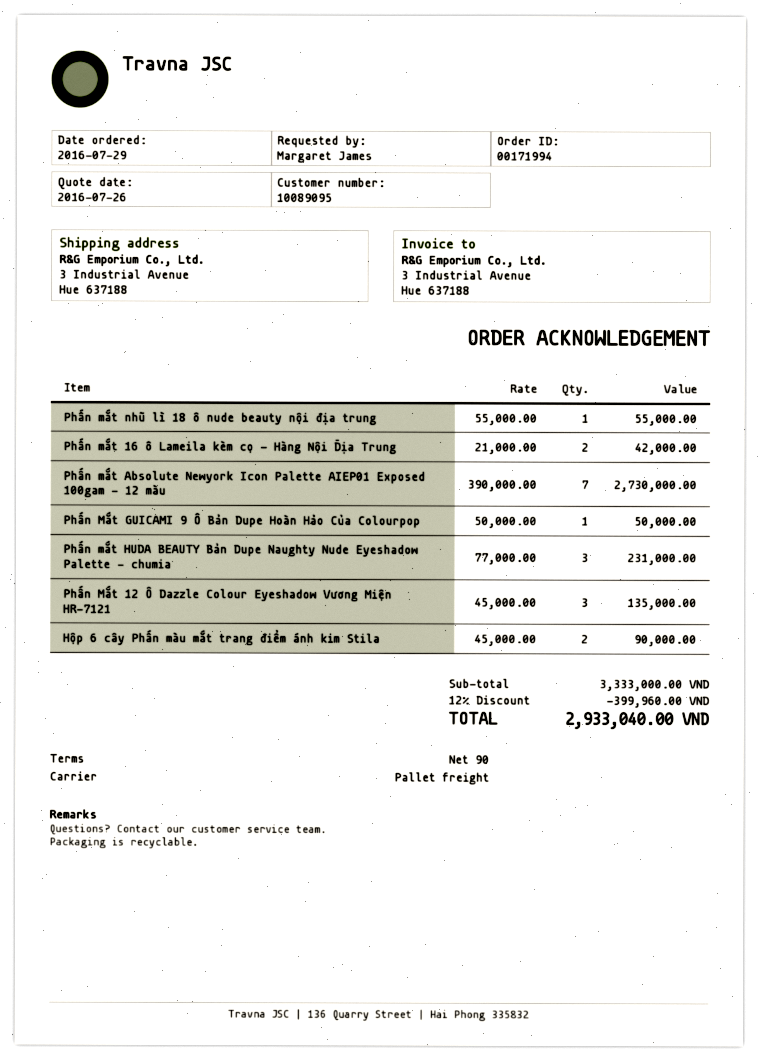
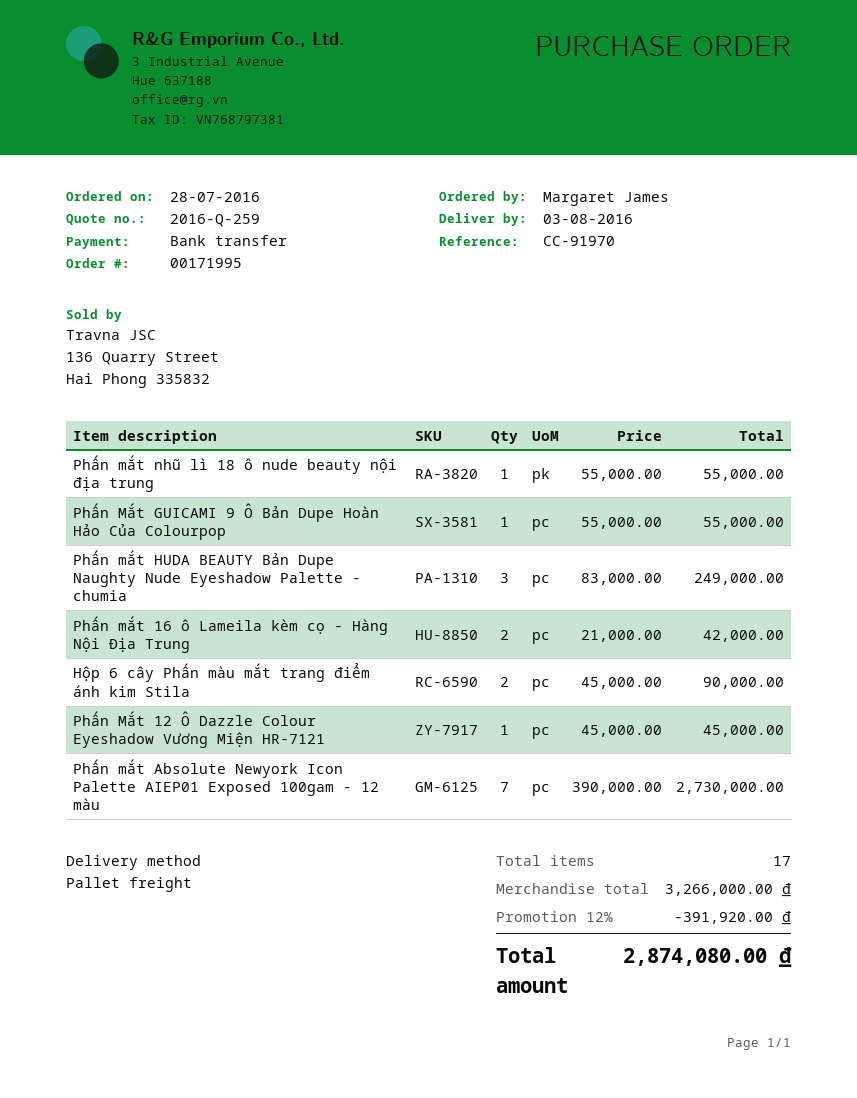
order number: 00171994 -> 00171995
order date: 2016-07-29 -> 2016-07-28
Phấn Mắt GUICAMI 9 Ô Bản Dupe Hoàn Hảo Của Colourpop: 1 x 50000.00 = 50000.00 -> 1 x 55000.00 = 55000.00
Phấn mắt HUDA BEAUTY Bản Dupe Naughty Nude Eyeshadow Palette - chumia: 3 x 77000.00 = 231000.00 -> 3 x 83000.00 = 249000.00
Phấn Mắt 12 Ô Dazzle Colour Eyeshadow Vương Miện HR-7121: 3 x 45000.00 = 135000.00 -> 1 x 45000.00 = 45000.00
subtotal: 3333000.00 -> 3266000.00
discount: 12% = 399960.00 -> 12% = 391920.00
total: 2933040.00 -> 2874080.00

